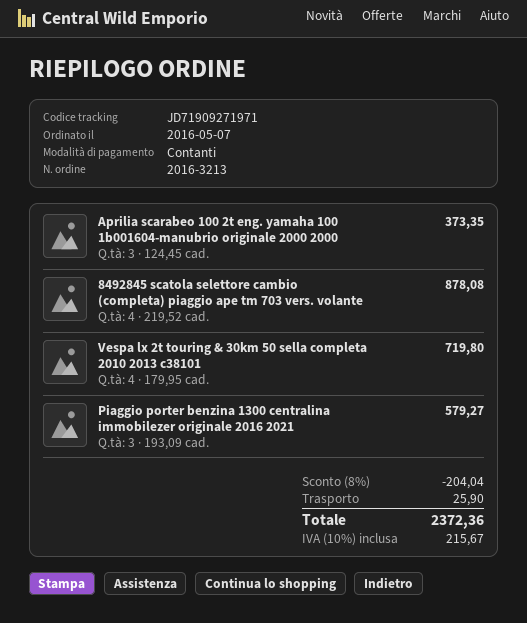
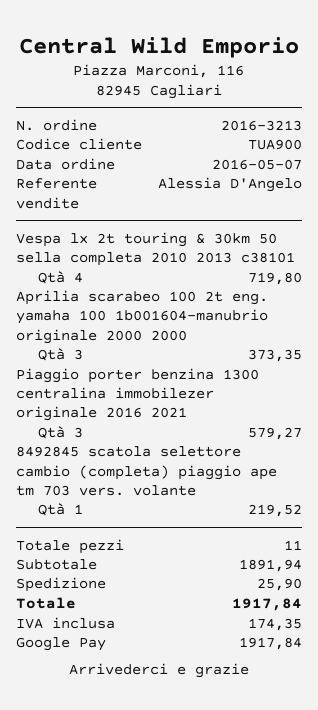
payment method: cash -> Google Pay
8492845 scatola selettore cambio (completa) piaggio ape tm 703 vers. volante: 4 for 878.08 -> 1 for 219.52
discount: 8% = 204.04 -> none
tax: 215.67 -> 174.35
total: 2372.36 -> 1917.84

